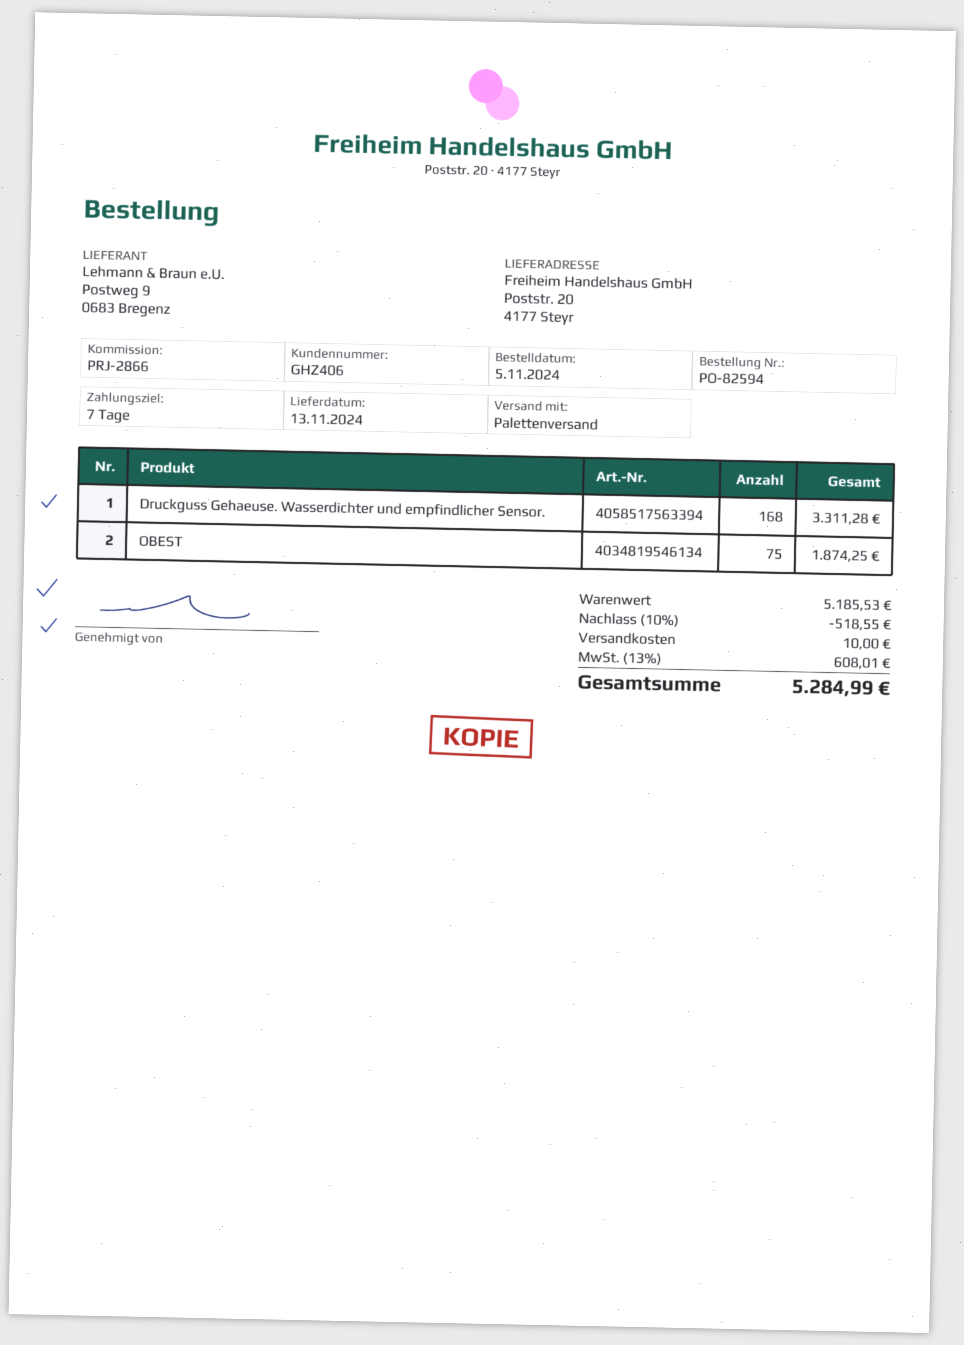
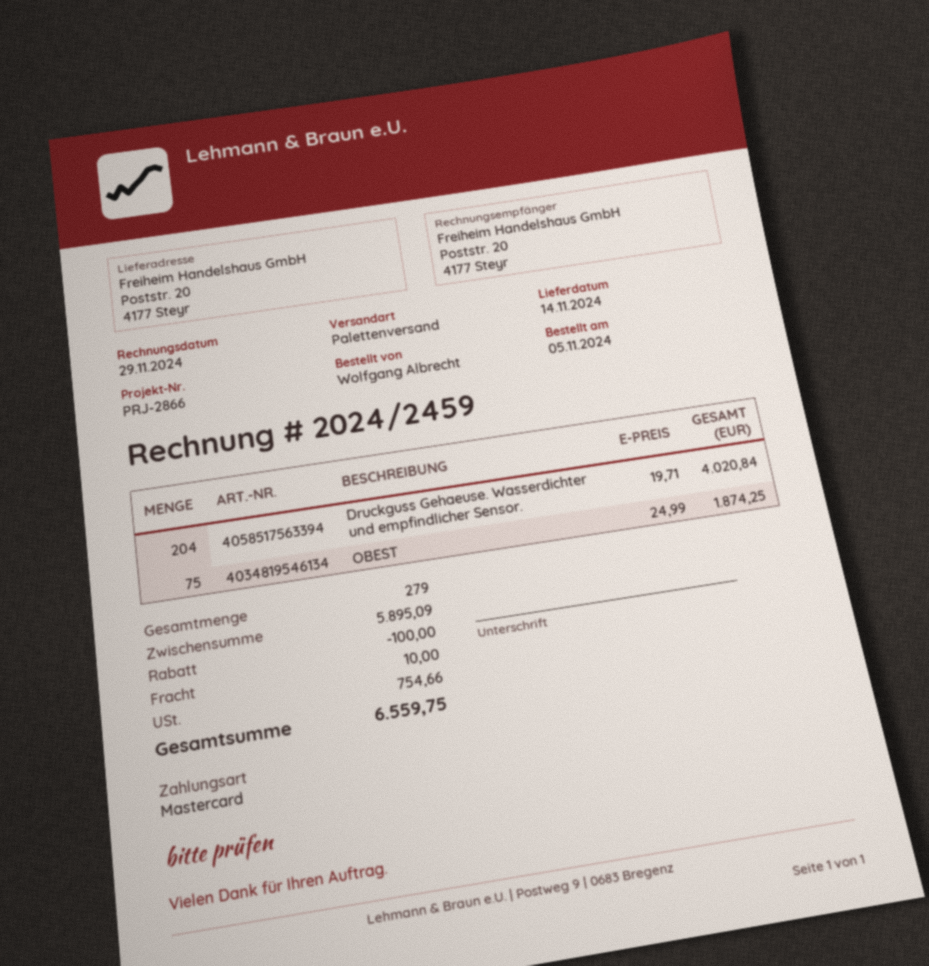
delivery date: 2024-11-13 -> 2024-11-14
Druckguss Gehaeuse. Wasserdichter und empfindlicher Sensor.: 168 for 3311.28 -> 204 for 4020.84
subtotal: 5185.53 -> 5895.09
discount: 518.55 -> 100.00
tax: 608.01 -> 754.66
total: 5284.99 -> 6559.75

